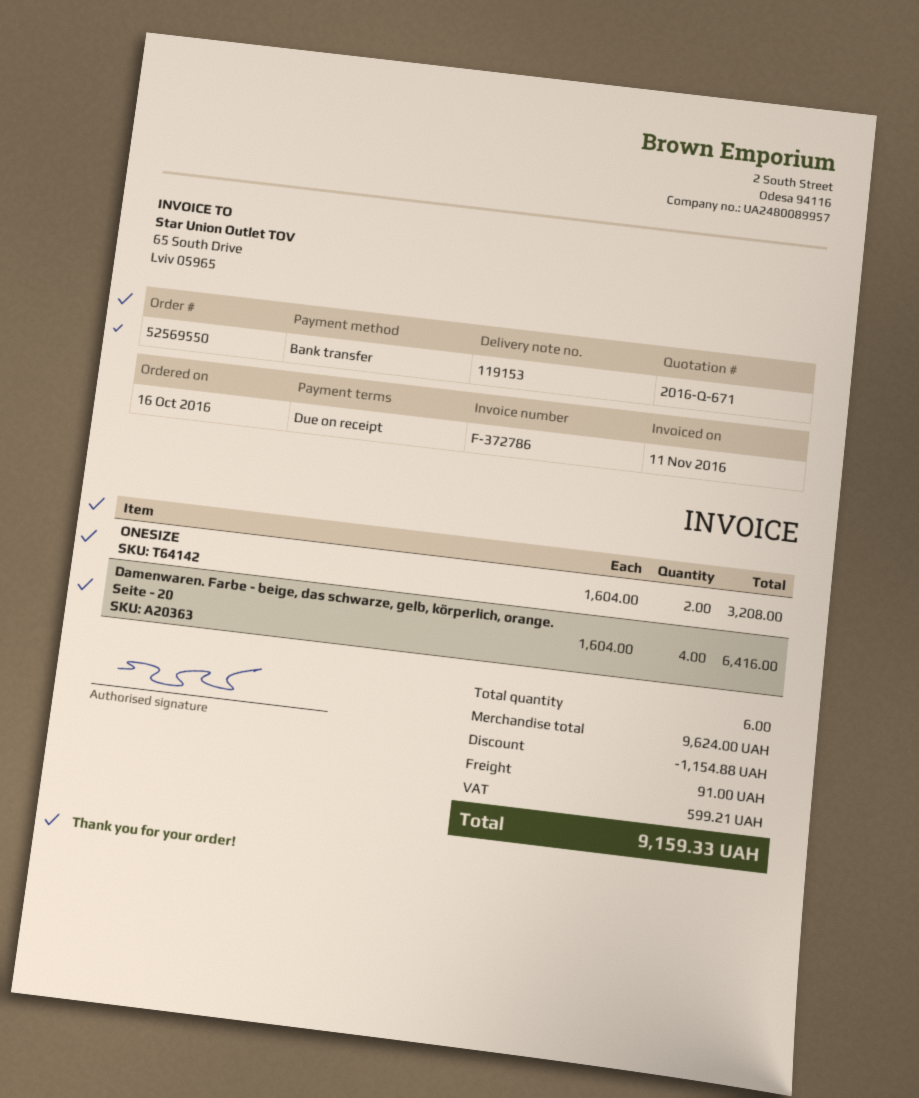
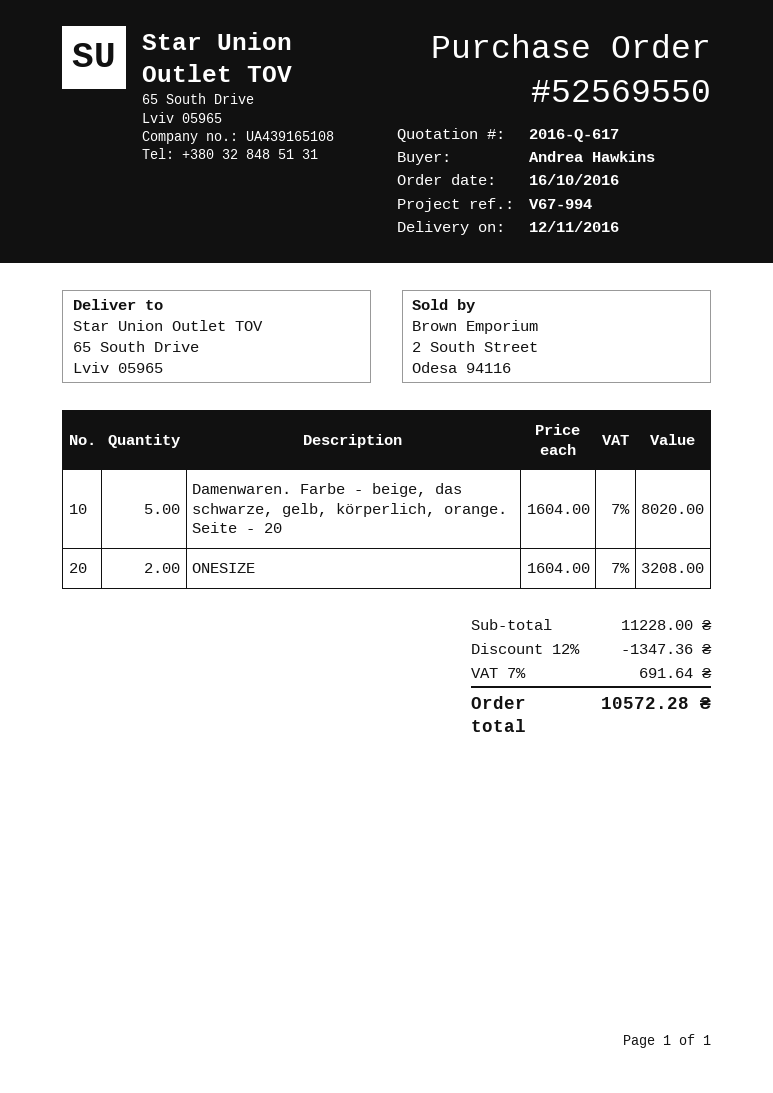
quote number: 2016-Q-671 -> 2016-Q-617
Damenwaren. Farbe - beige, das schwarze, gelb, körperlich, orange. Seite - 20: 4 x 1604.00 = 6416.00 -> 5 x 1604.00 = 8020.00
subtotal: 9624.00 -> 11228.00
discount: 1154.88 -> 1347.36
shipping: 91.00 -> none
tax: 599.21 -> 691.64
total: 9159.33 -> 10572.28

